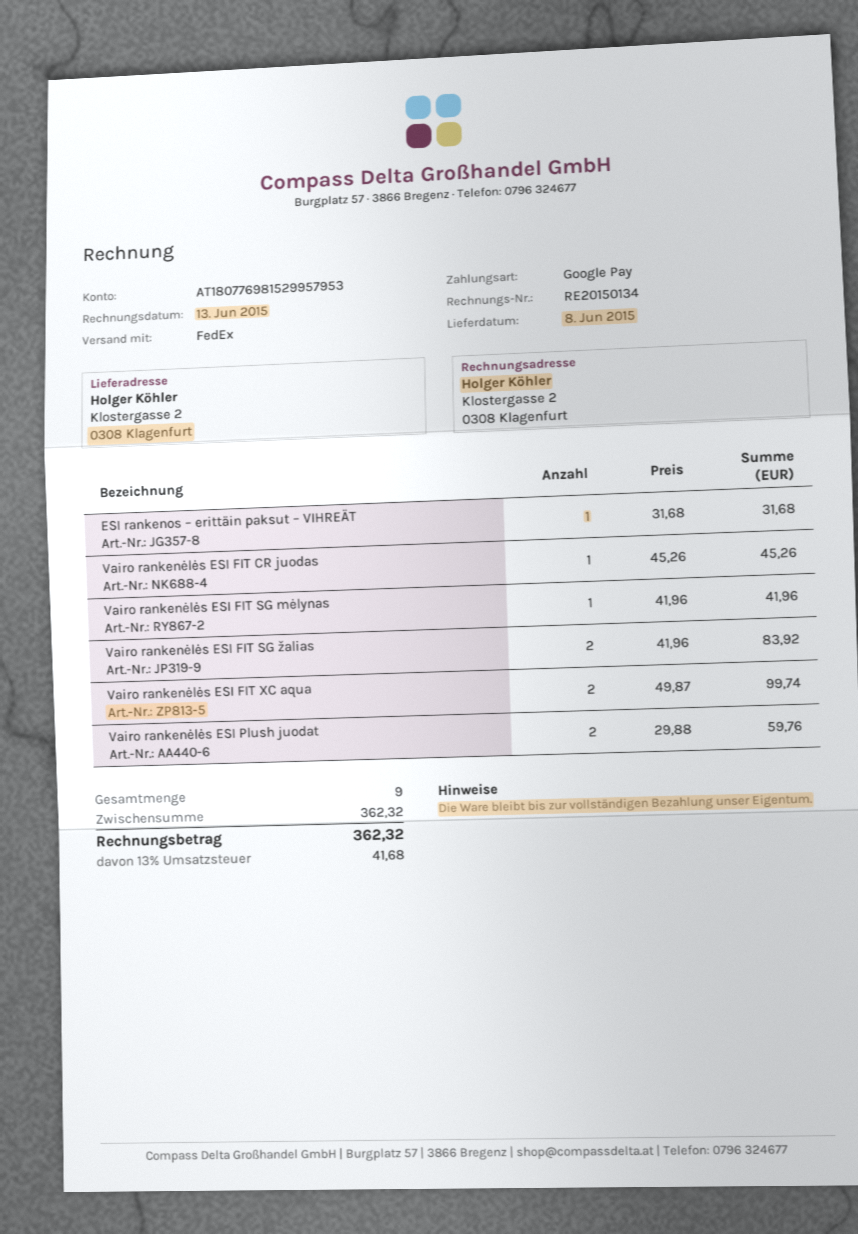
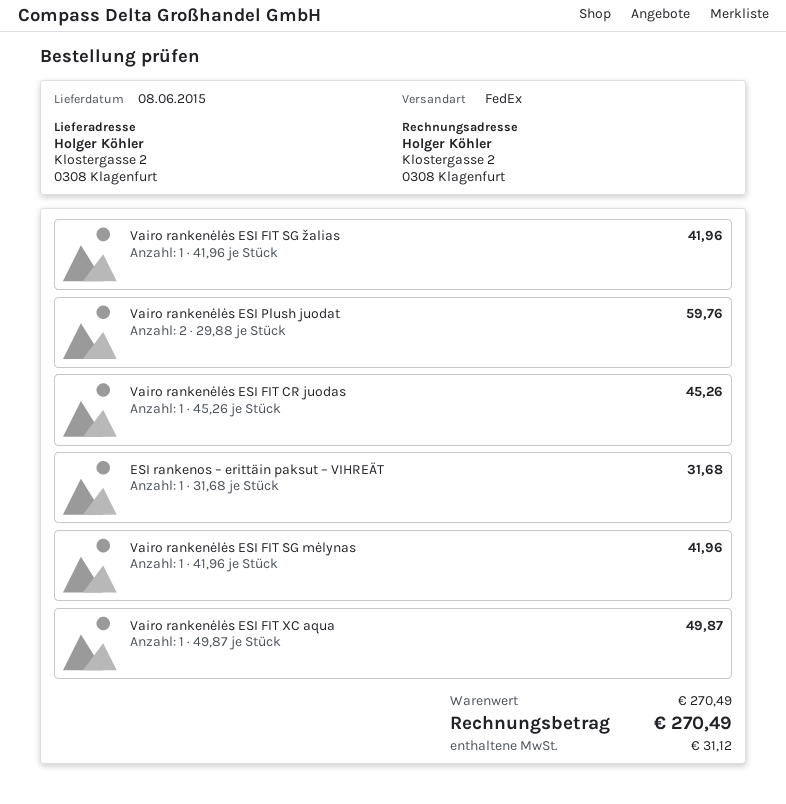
Vairo rankenėlės ESI FIT SG žalias: 2 x 41.96 = 83.92 -> 1 x 41.96 = 41.96
Vairo rankenėlės ESI FIT XC aqua: 2 x 49.87 = 99.74 -> 1 x 49.87 = 49.87
subtotal: 362.32 -> 270.49
tax: 41.68 -> 31.12
total: 362.32 -> 270.49

